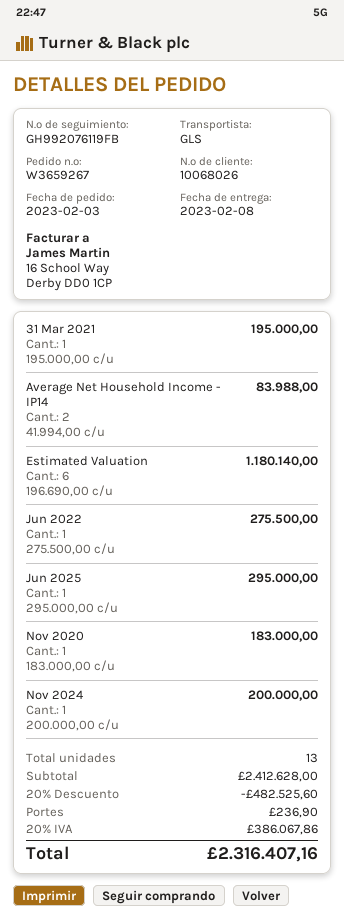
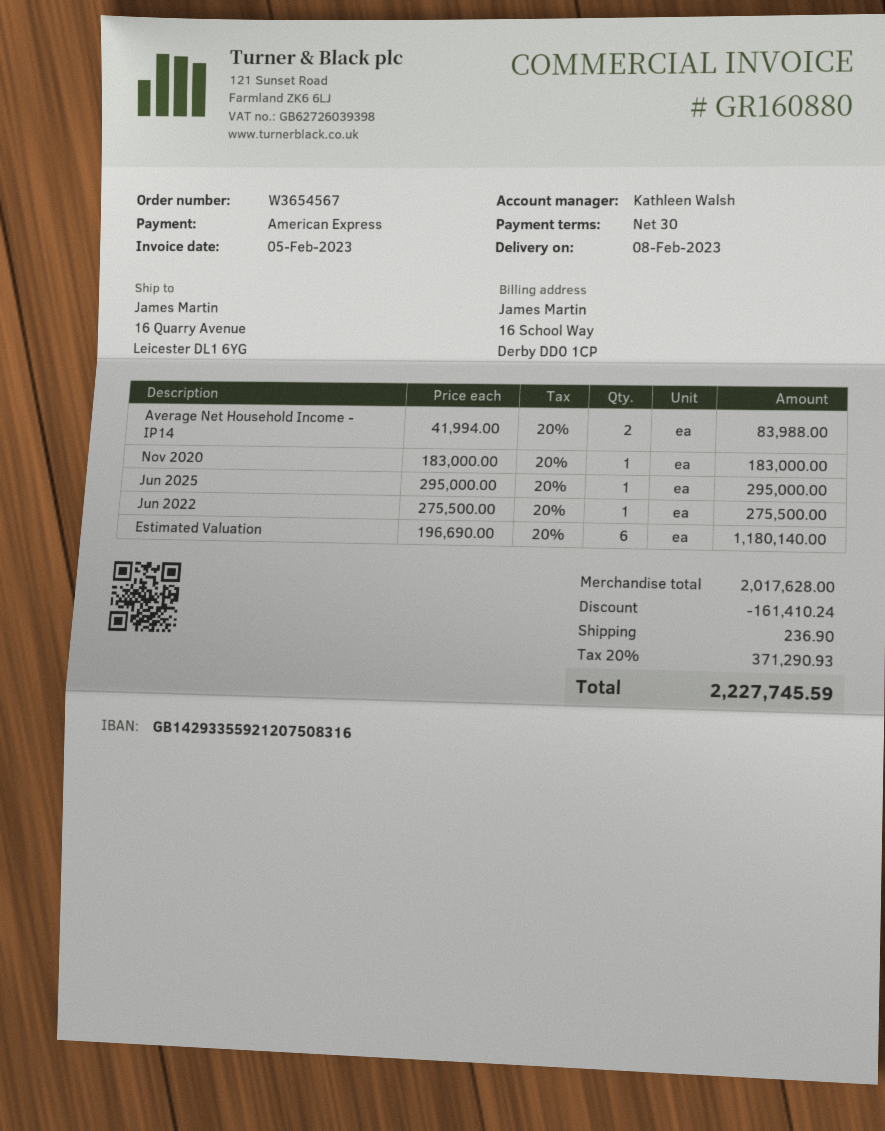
order number: W3659267 -> W3654567
31 Mar 2021: 1 x 195000.00 = 195000.00 -> none
Nov 2024: 1 x 200000.00 = 200000.00 -> none
subtotal: 2412628.00 -> 2017628.00
discount: 482525.60 -> 161410.24
tax: 20% = 386067.86 -> 20% = 371290.93
total: 2316407.16 -> 2227745.59

